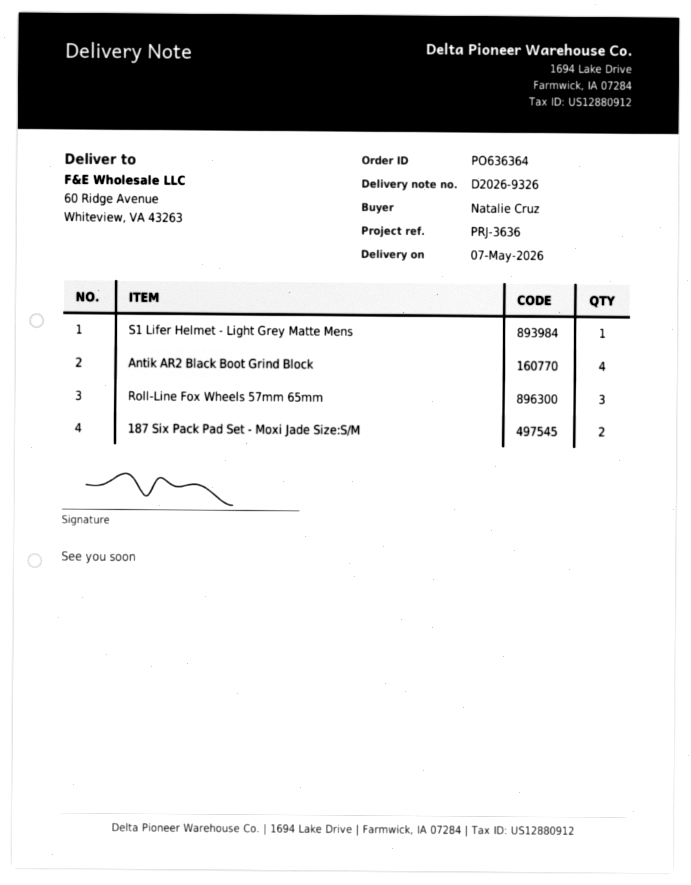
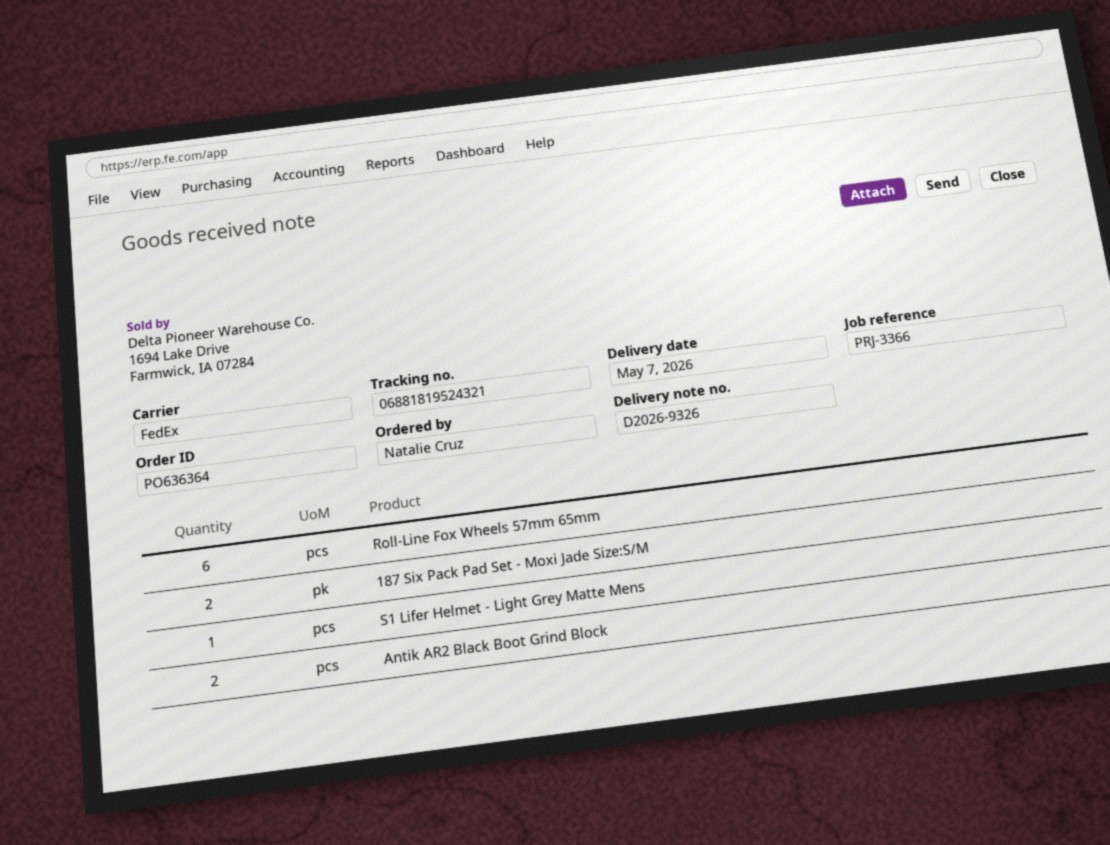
reference: PRJ-3636 -> PRJ-3366
Antik AR2 Black Boot Grind Block: 4 -> 2
Roll-Line Fox Wheels 57mm 65mm: 3 -> 6

